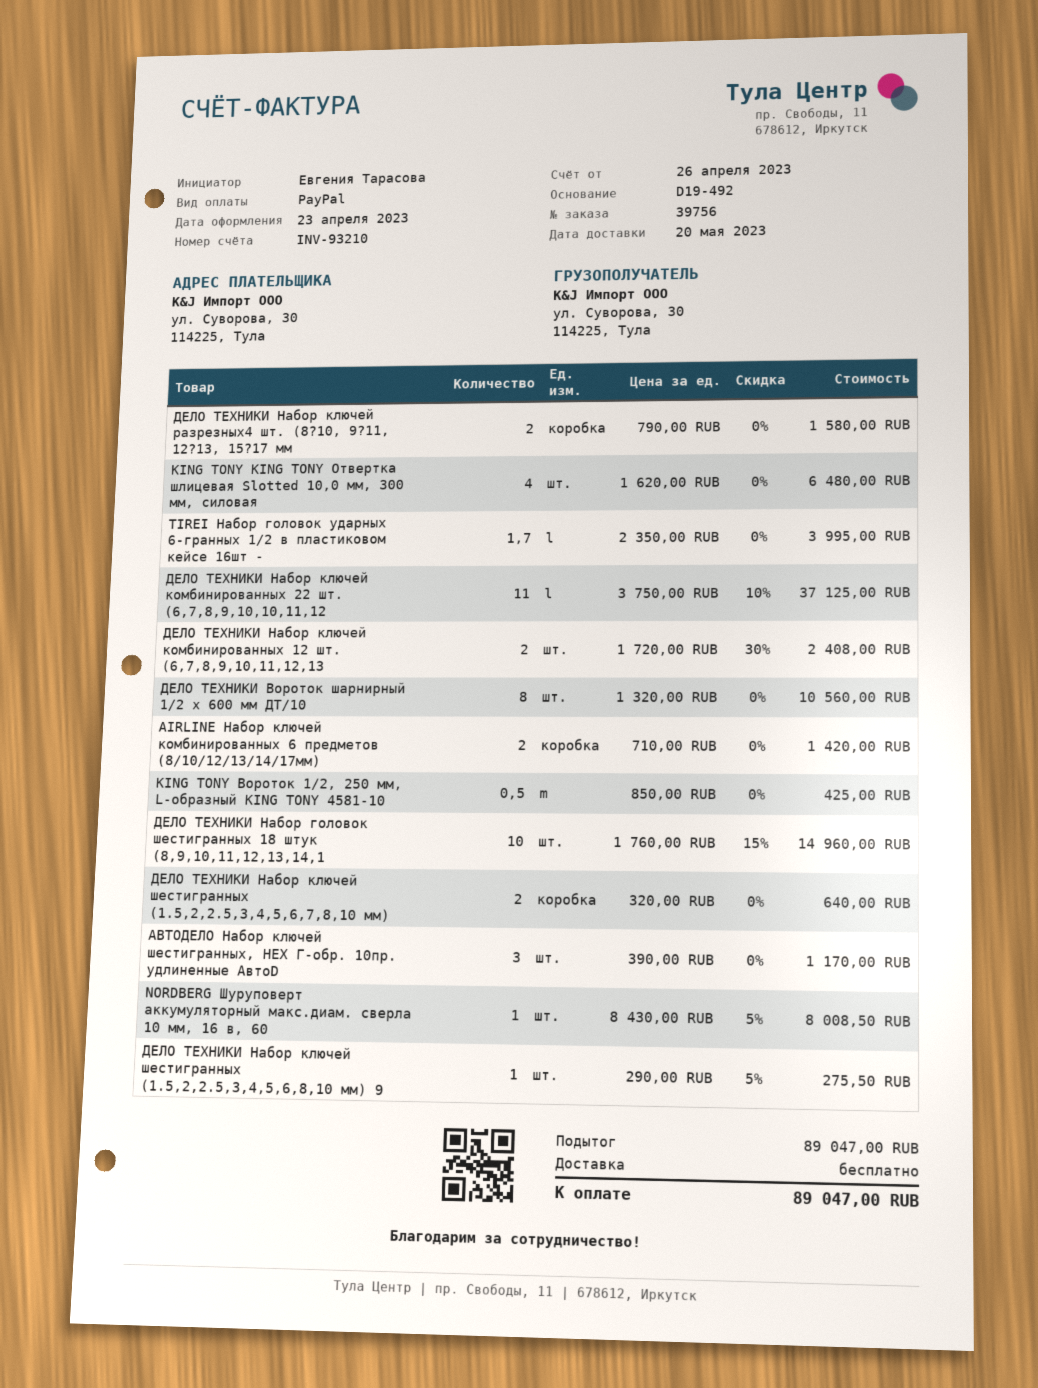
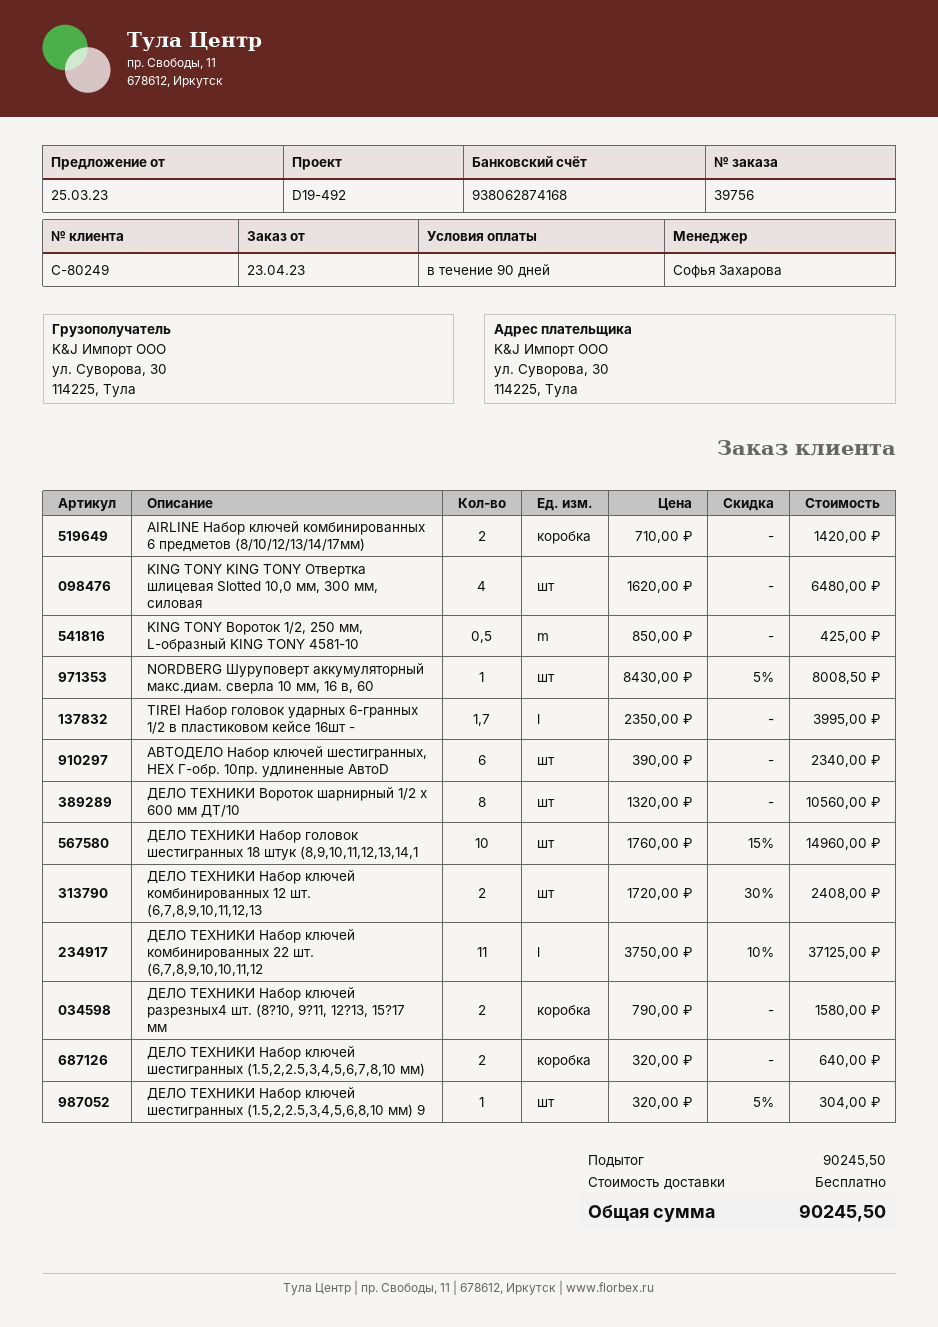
АВТОДЕЛО Набор ключей шестигранных, HEX Г-обр. 10пр. удлиненные АвтоD: 3 x 390.00 = 1170.00 -> 6 x 390.00 = 2340.00
ДЕЛО ТЕХНИКИ Набор ключей шестигранных (1.5,2,2.5,3,4,5,6,8,10 мм) 9: 1 x 290.00 - 5% = 275.50 -> 1 x 320.00 - 5% = 304.00
subtotal: 89047.00 -> 90245.50
total: 89047.00 -> 90245.50

